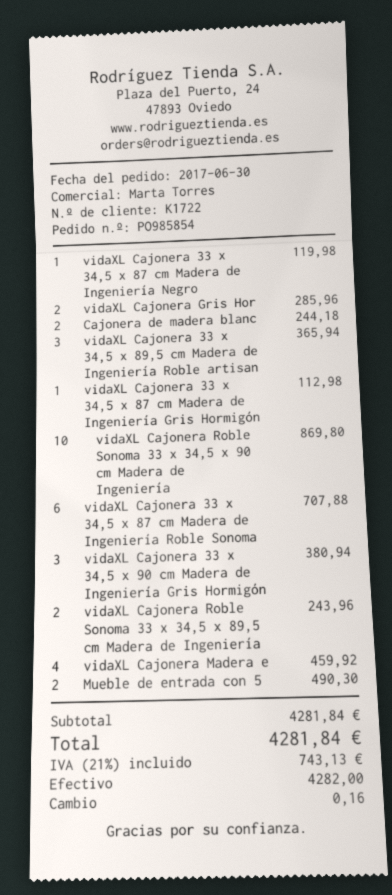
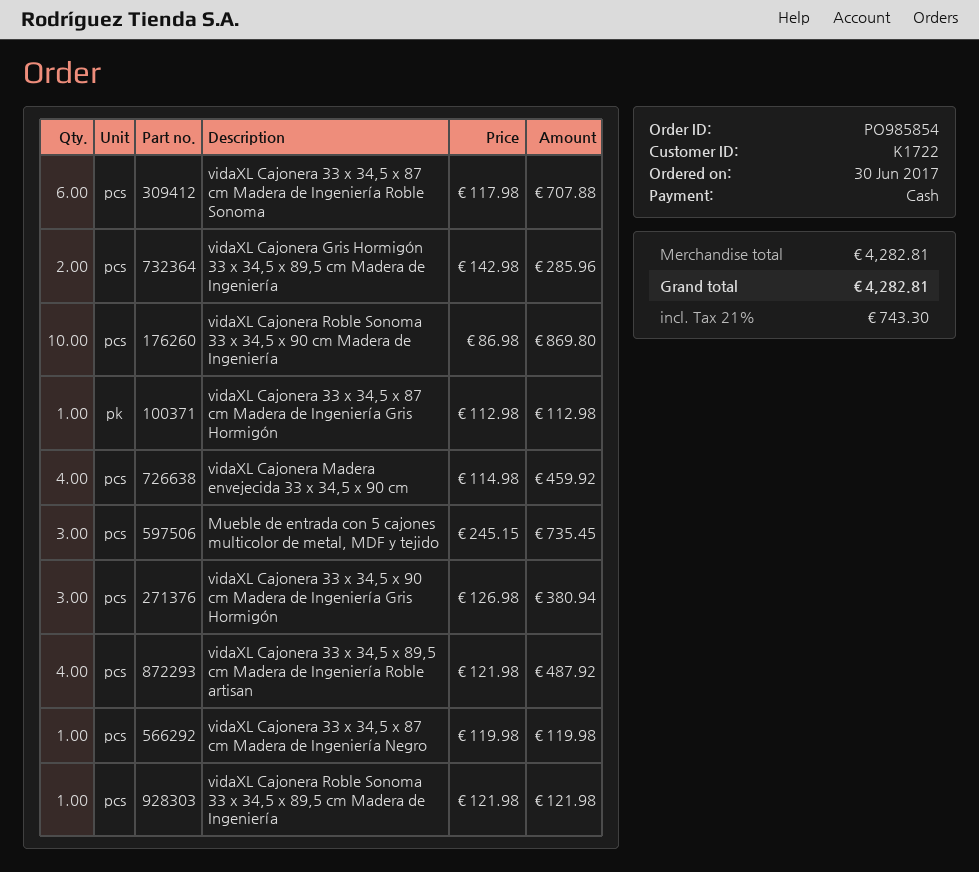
Cajonera de madera blanc: 2 for 244.18 -> none
vidaXL Cajonera 33 x 34,5 x 89,5 cm Madera de Ingeniería Roble artisan: 3 for 365.94 -> 4 for 487.92
vidaXL Cajonera Roble Sonoma 33 x 34,5 x 89,5 cm Madera de Ingeniería: 2 for 243.96 -> 1 for 121.98
Mueble de entrada con 5: 2 for 490.30 -> 3 for 735.45
subtotal: 4281.84 -> 4282.81
tax: 21% = 743.13 -> 21% = 743.30
total: 4281.84 -> 4282.81

